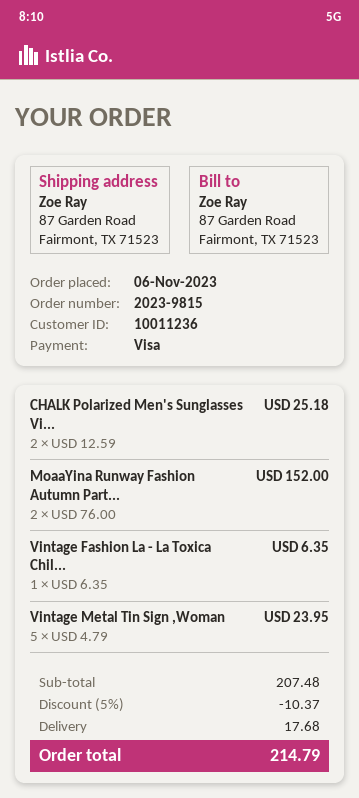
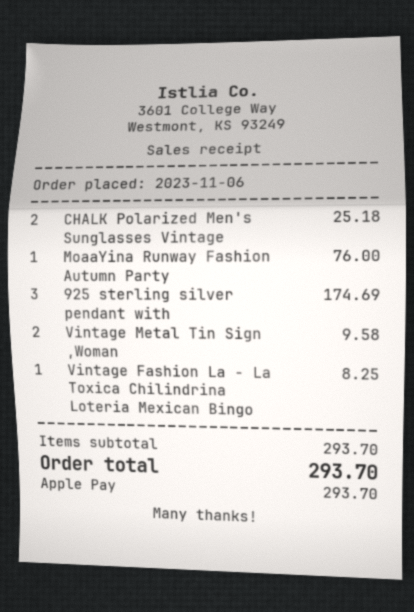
payment method: Visa -> Apple Pay
MoaaYina Runway Fashion Autumn Part...: 2 for 152.00 -> 1 for 76.00
Vintage Fashion La - La Toxica Chil...: 1 for 6.35 -> 1 for 8.25
Vintage Metal Tin Sign ,Woman: 5 for 23.95 -> 2 for 9.58
925 sterling silver pendant with: none -> 3 for 174.69
subtotal: 207.48 -> 293.70
discount: 5% = 10.37 -> none
shipping: 17.68 -> none
total: 214.79 -> 293.70

